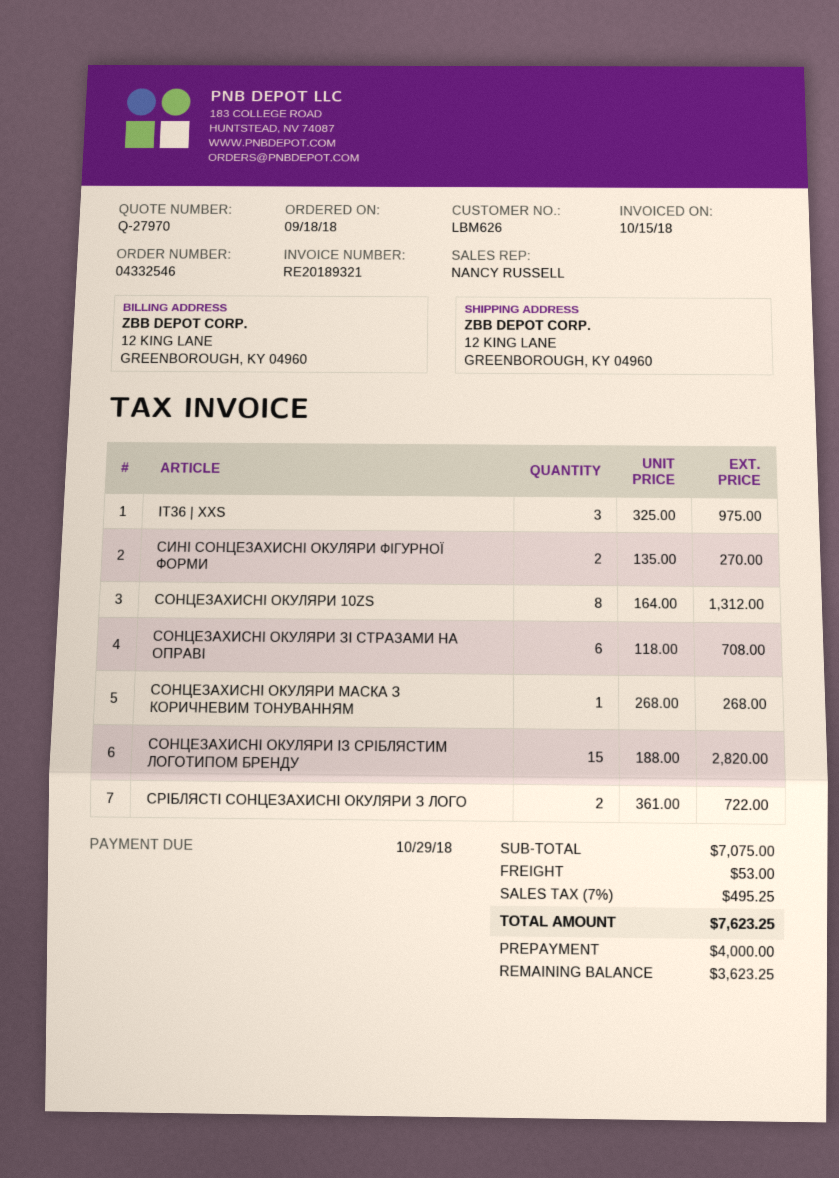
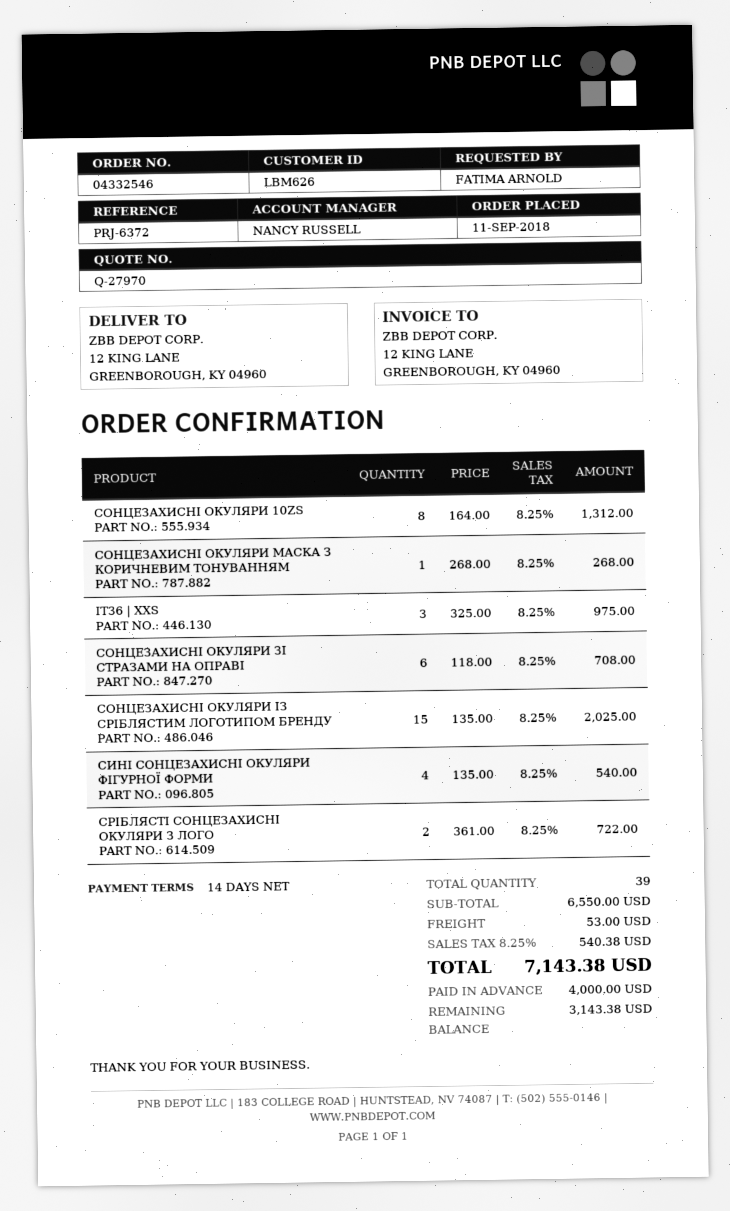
order date: 2018-09-18 -> 2018-09-11
СИНІ СОНЦЕЗАХИСНІ ОКУЛЯРИ ФІГУРНОЇ ФОРМИ: 2 x 135.00 = 270.00 -> 4 x 135.00 = 540.00
СОНЦЕЗАХИСНІ ОКУЛЯРИ ІЗ СРІБЛЯСТИМ ЛОГОТИПОМ БРЕНДУ: 15 x 188.00 = 2820.00 -> 15 x 135.00 = 2025.00
subtotal: 7075.00 -> 6550.00
tax: 7% = 495.25 -> 8.25% = 540.38
total: 7623.25 -> 7143.38
balance: 3623.25 -> 3143.38

